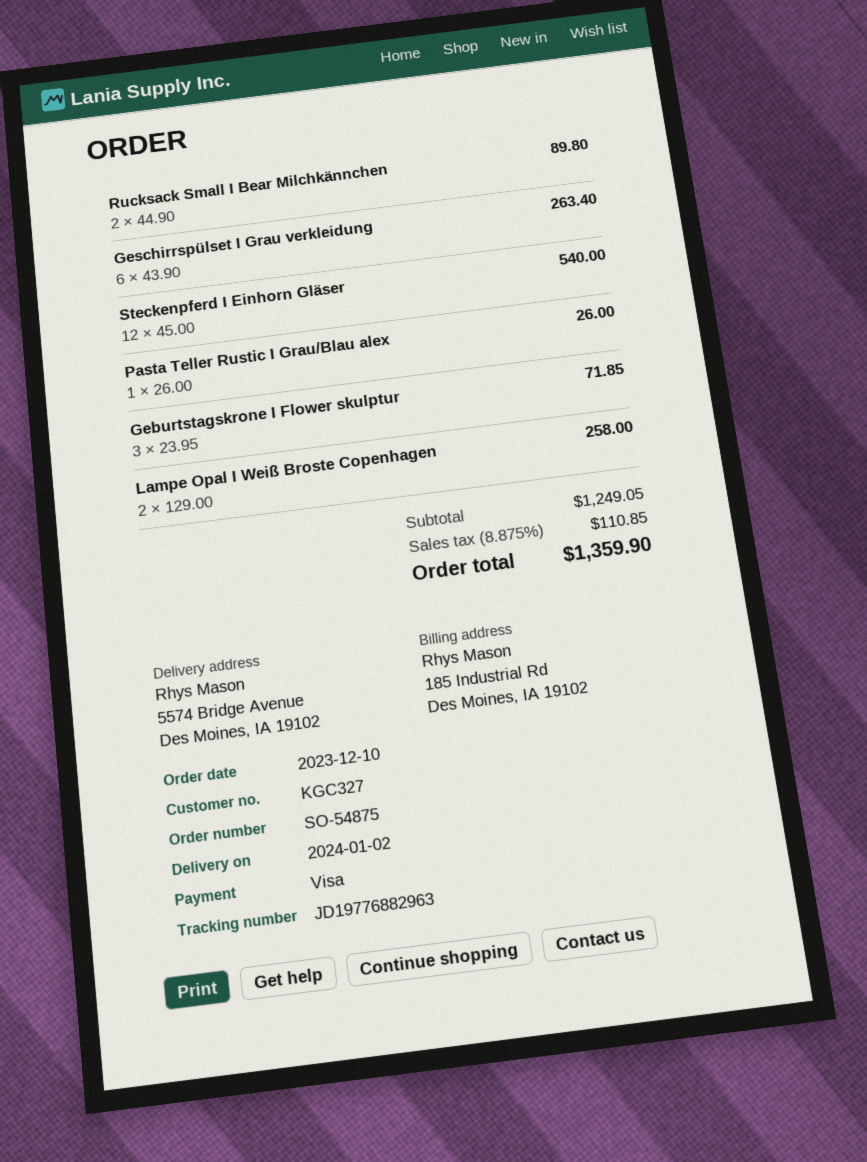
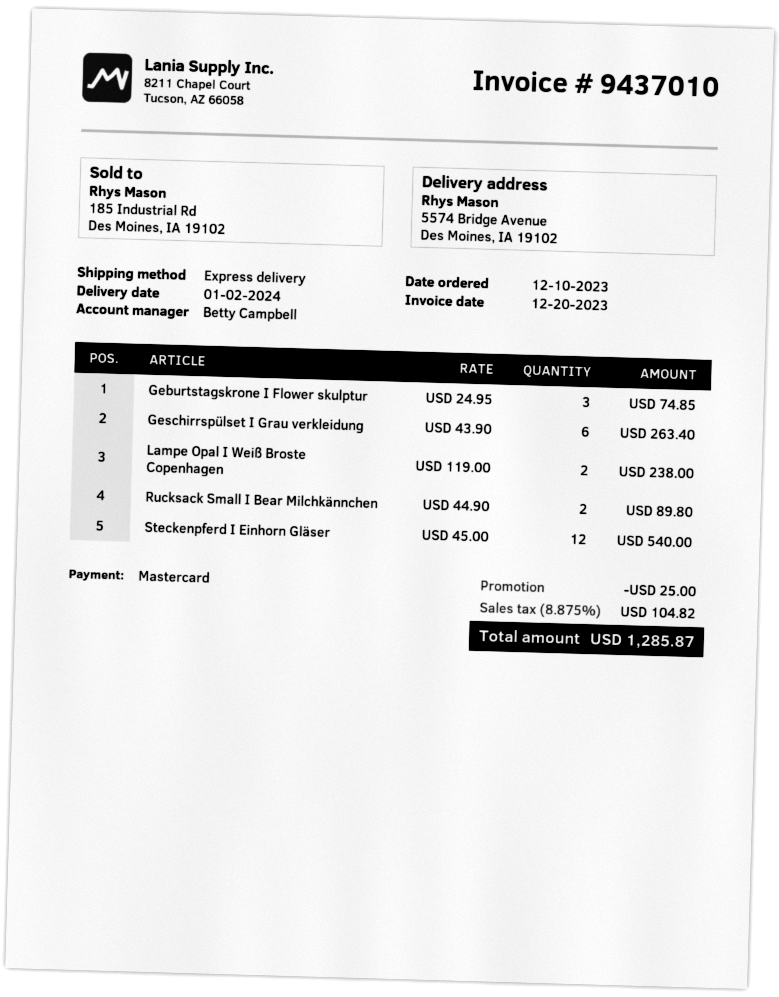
payment method: Visa -> Mastercard
Pasta Teller Rustic I Grau/Blau alex: 1 x 26.00 = 26.00 -> none
Geburtstagskrone I Flower skulptur: 3 x 23.95 = 71.85 -> 3 x 24.95 = 74.85
Lampe Opal I Weiß Broste Copenhagen: 2 x 129.00 = 258.00 -> 2 x 119.00 = 238.00
discount: none -> 25.00
tax: 8.875% = 110.85 -> 8.875% = 104.82
total: 1359.90 -> 1285.87

